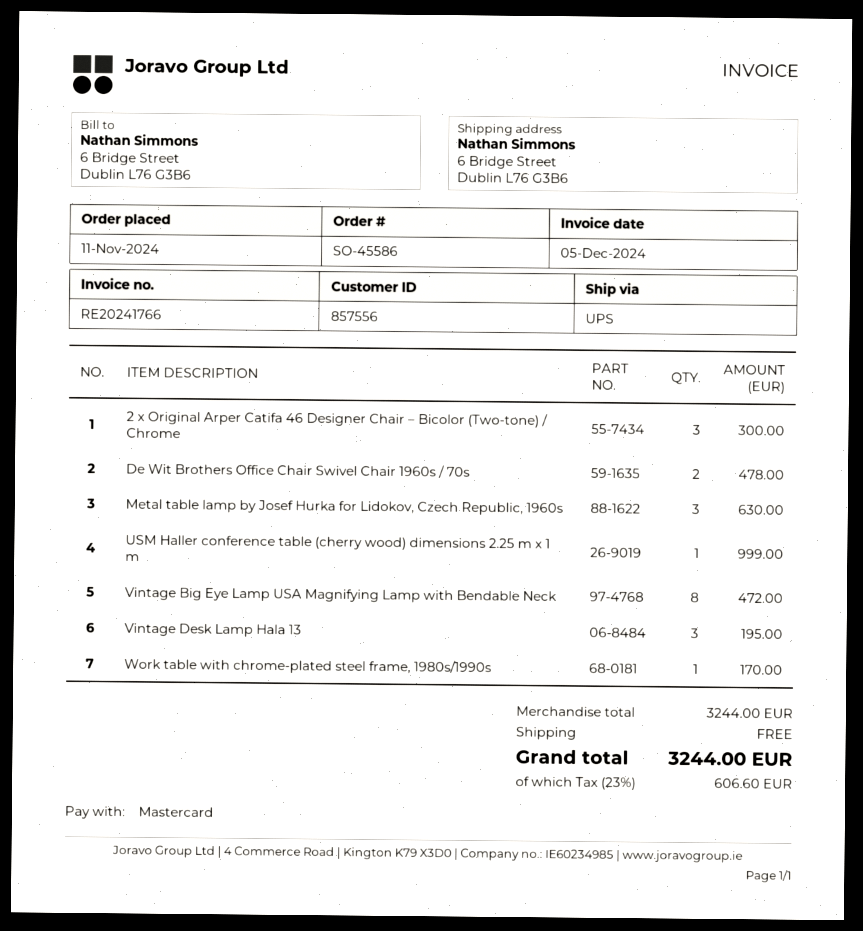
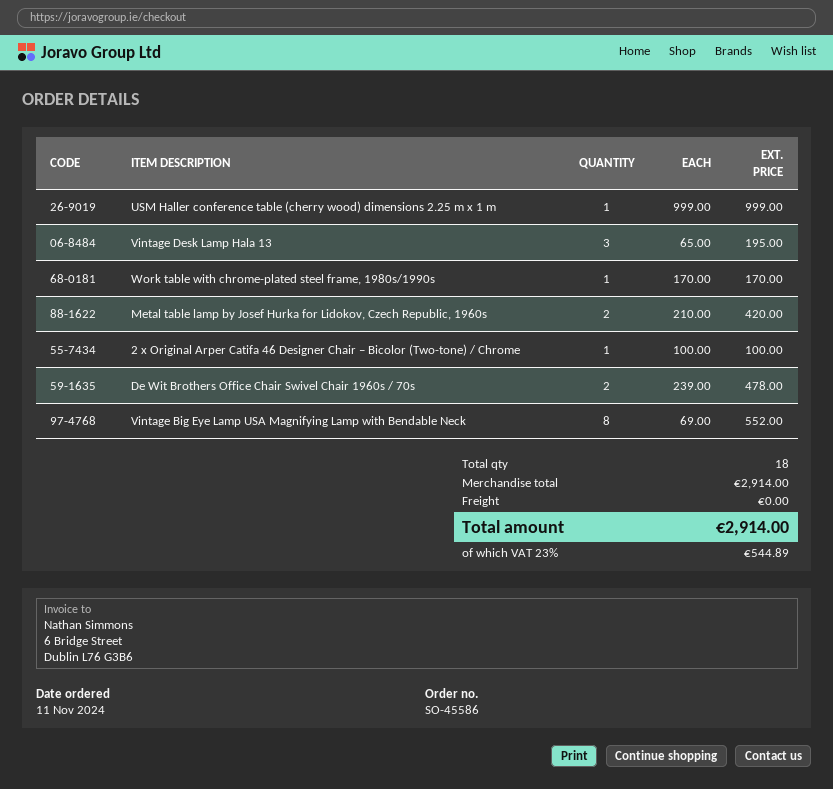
2 x Original Arper Catifa 46 Designer Chair – Bicolor (Two-tone) / Chrome: 3 for 300.00 -> 1 for 100.00
Metal table lamp by Josef Hurka for Lidokov, Czech Republic, 1960s: 3 for 630.00 -> 2 for 420.00
Vintage Big Eye Lamp USA Magnifying Lamp with Bendable Neck: 8 for 472.00 -> 8 for 552.00
subtotal: 3244.00 -> 2914.00
tax: 23% = 606.60 -> 23% = 544.89
total: 3244.00 -> 2914.00

